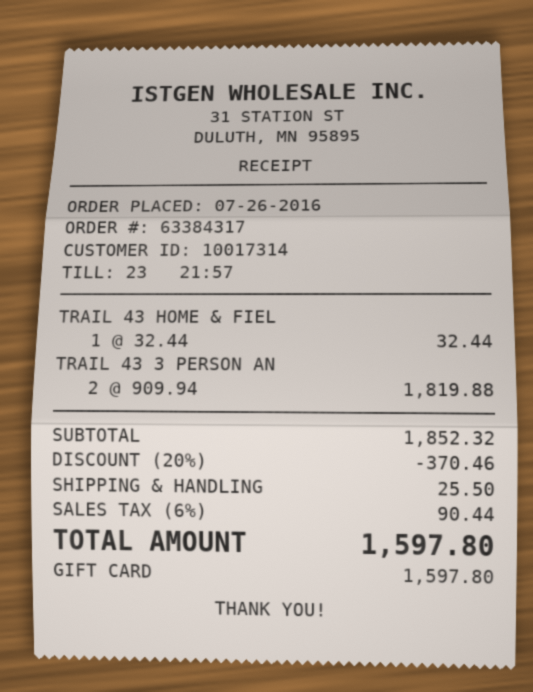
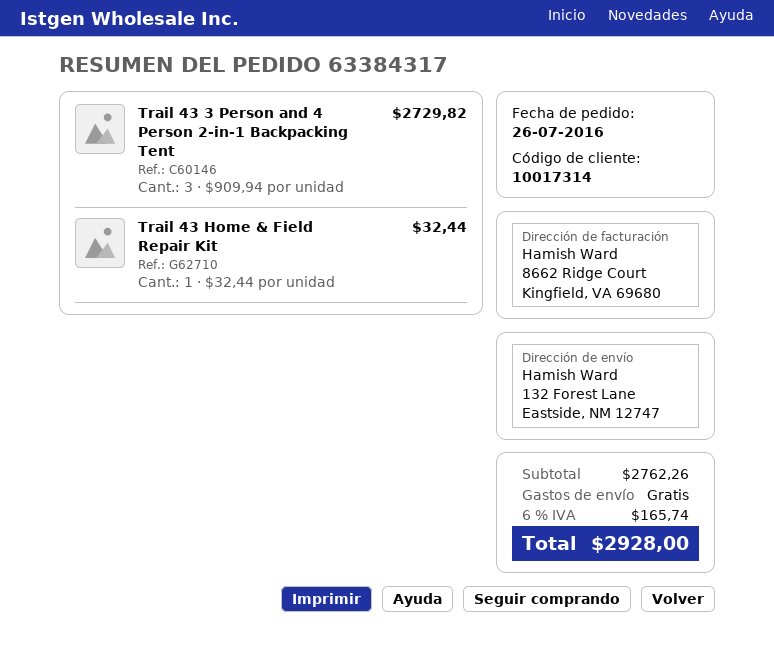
TRAIL 43 3 PERSON AN: 2 x 909.94 = 1819.88 -> 3 x 909.94 = 2729.82
subtotal: 1852.32 -> 2762.26
discount: 20% = 370.46 -> none
shipping: 25.50 -> 0.00
tax: 6% = 90.44 -> 6% = 165.74
total: 1597.80 -> 2928.00

